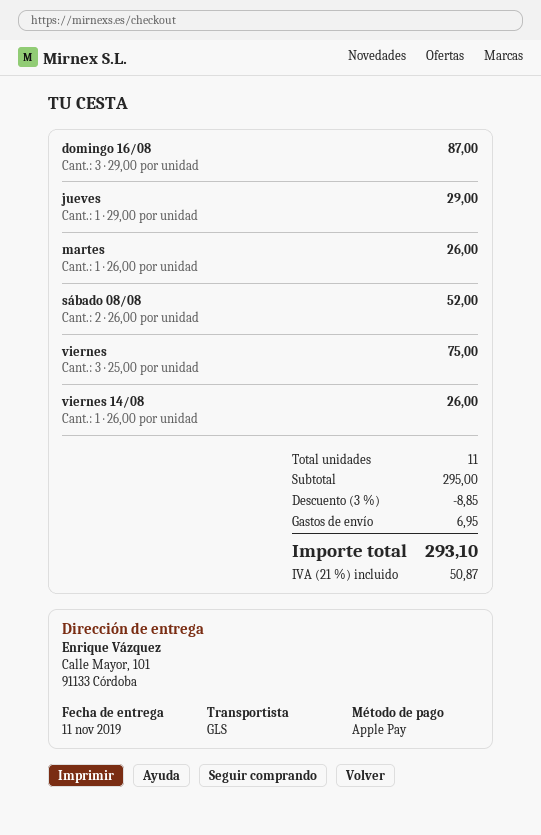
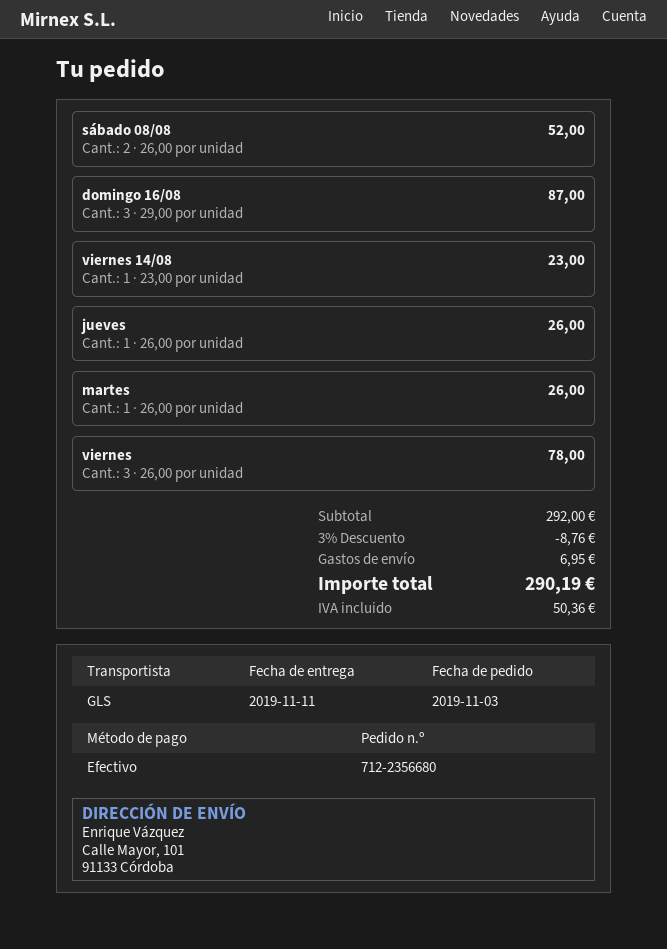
payment method: Apple Pay -> cash
jueves: 1 x 29.00 = 29.00 -> 1 x 26.00 = 26.00
viernes: 3 x 25.00 = 75.00 -> 3 x 26.00 = 78.00
viernes 14/08: 1 x 26.00 = 26.00 -> 1 x 23.00 = 23.00
subtotal: 295.00 -> 292.00
discount: 3% = 8.85 -> 3% = 8.76
tax: 50.87 -> 50.36
total: 293.10 -> 290.19

